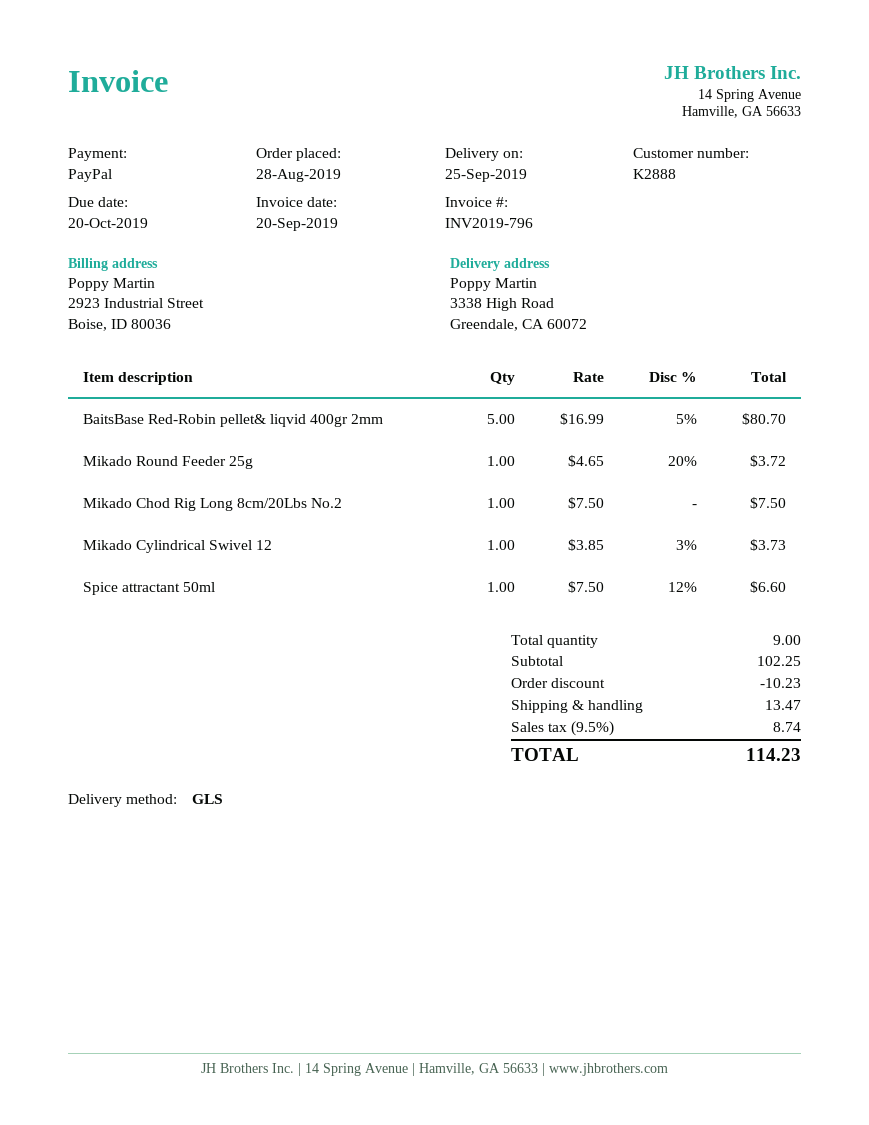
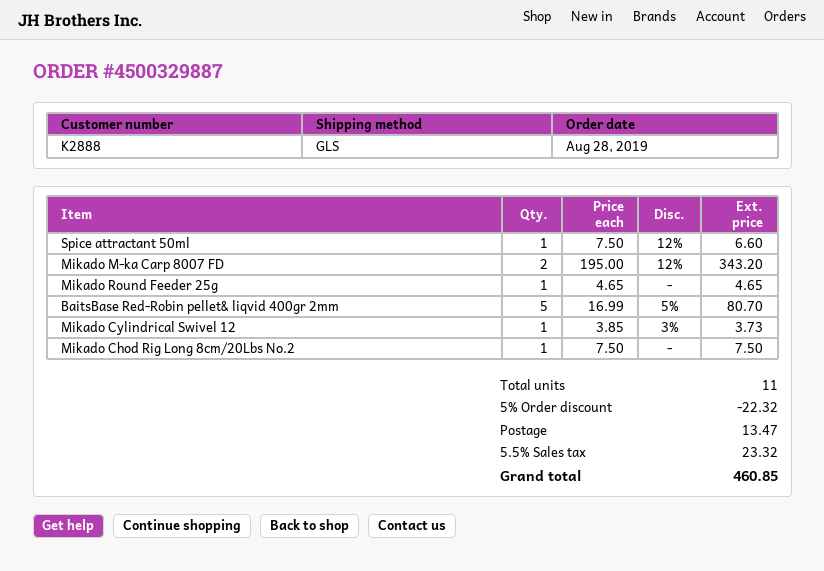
Mikado Round Feeder 25g: 1 x 4.65 - 20% = 3.72 -> 1 x 4.65 = 4.65
Mikado M-ka Carp 8007 FD: none -> 2 x 195.00 - 12% = 343.20
total quantity: 9 -> 11
discount: 10.23 -> 22.32
tax: 9.5% = 8.74 -> 5.5% = 23.32
total: 114.23 -> 460.85

